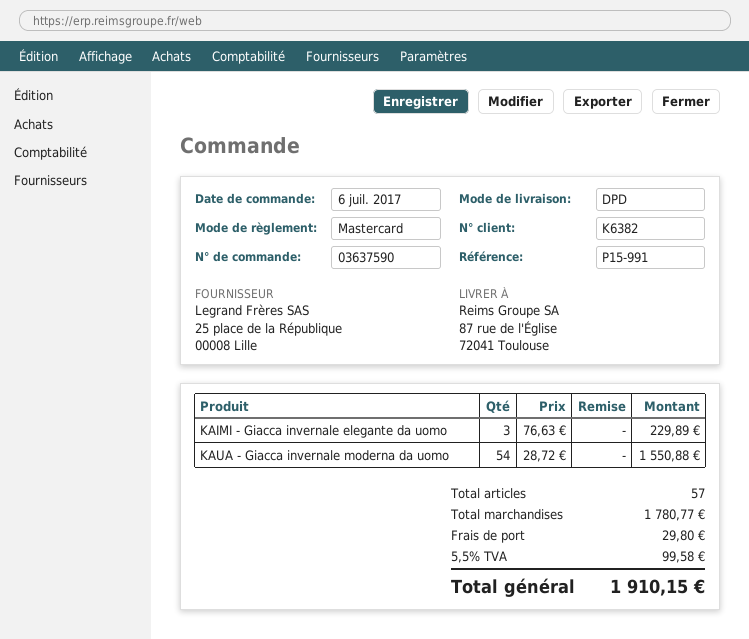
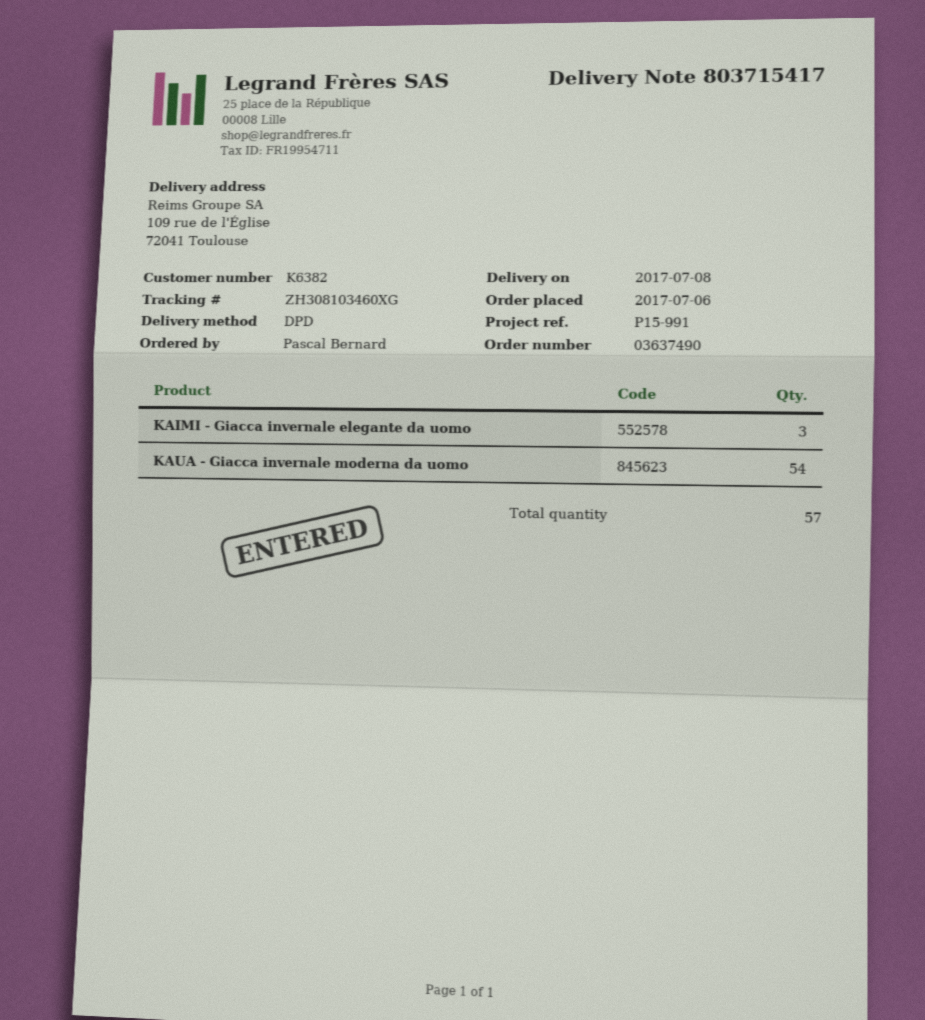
order number: 03637590 -> 03637490
ship to: 87 rue de l'Église, 72041 Toulouse -> 109 rue de l'Église, 72041 Toulouse

